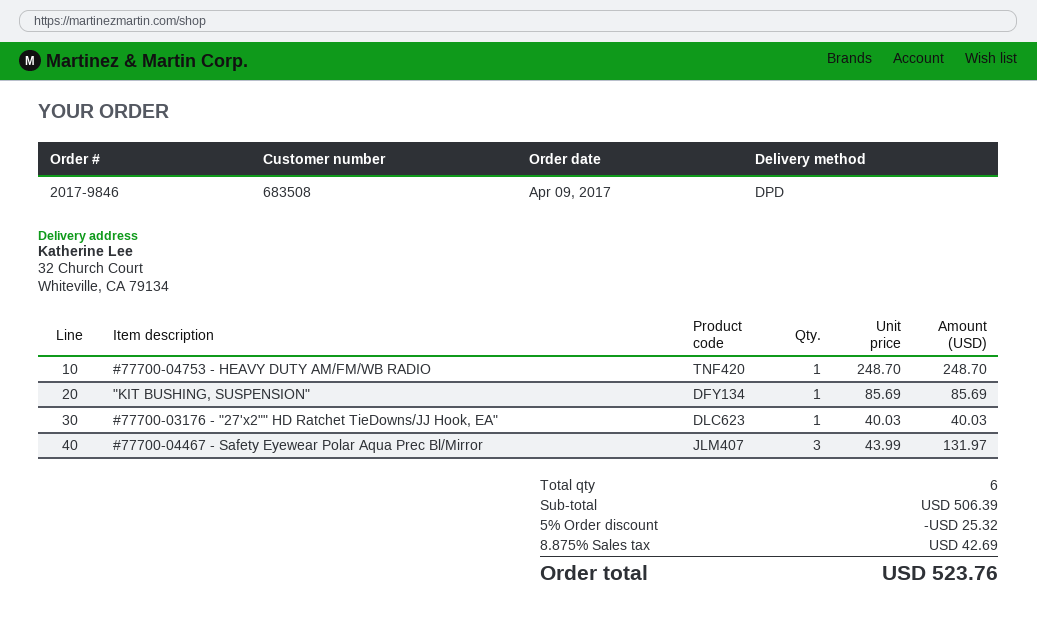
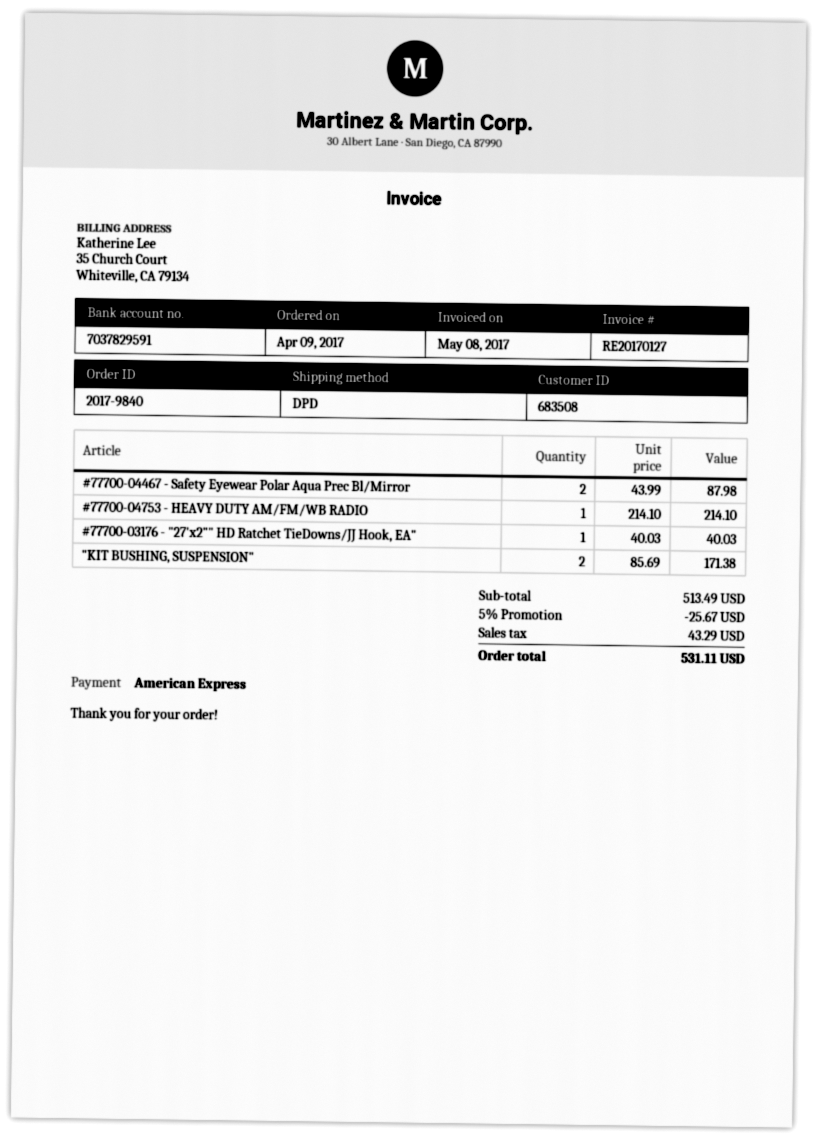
order number: 2017-9846 -> 2017-9840
#77700-04753 - HEAVY DUTY AM/FM/WB RADIO: 1 x 248.70 = 248.70 -> 1 x 214.10 = 214.10
"KIT BUSHING, SUSPENSION": 1 x 85.69 = 85.69 -> 2 x 85.69 = 171.38
#77700-04467 - Safety Eyewear Polar Aqua Prec Bl/Mirror: 3 x 43.99 = 131.97 -> 2 x 43.99 = 87.98
subtotal: 506.39 -> 513.49
discount: 5% = 25.32 -> 5% = 25.67
tax: 42.69 -> 43.29
total: 523.76 -> 531.11

